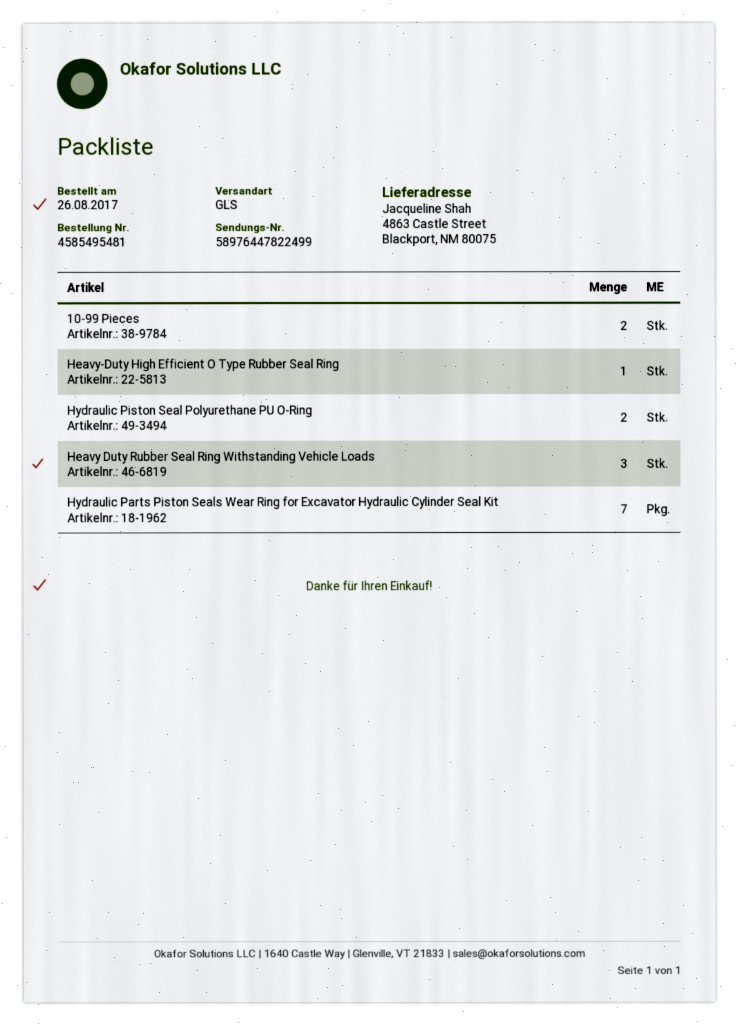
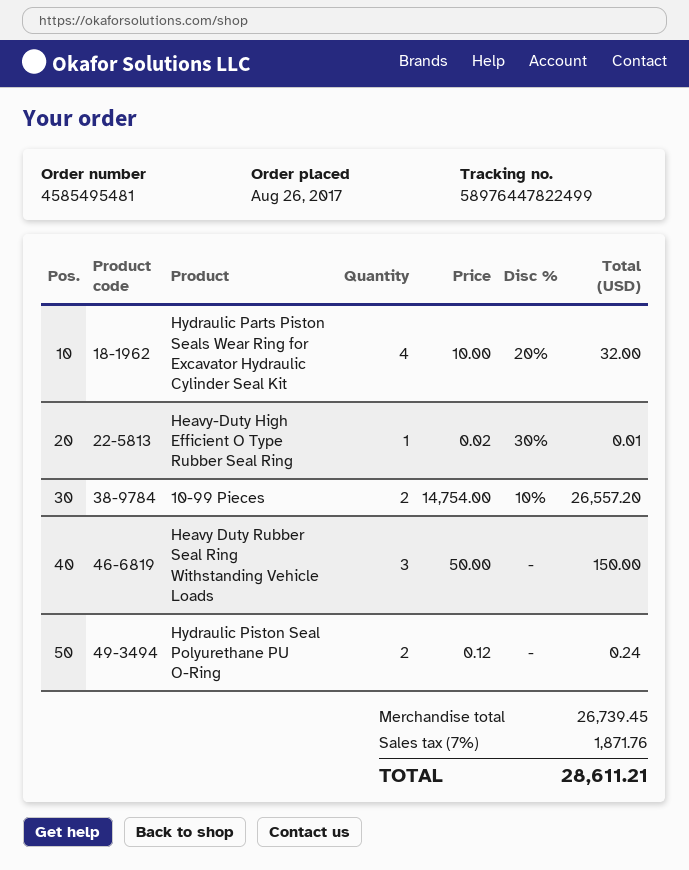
Hydraulic Parts Piston Seals Wear Ring for Excavator Hydraulic Cylinder Seal Kit: 7 -> 4

